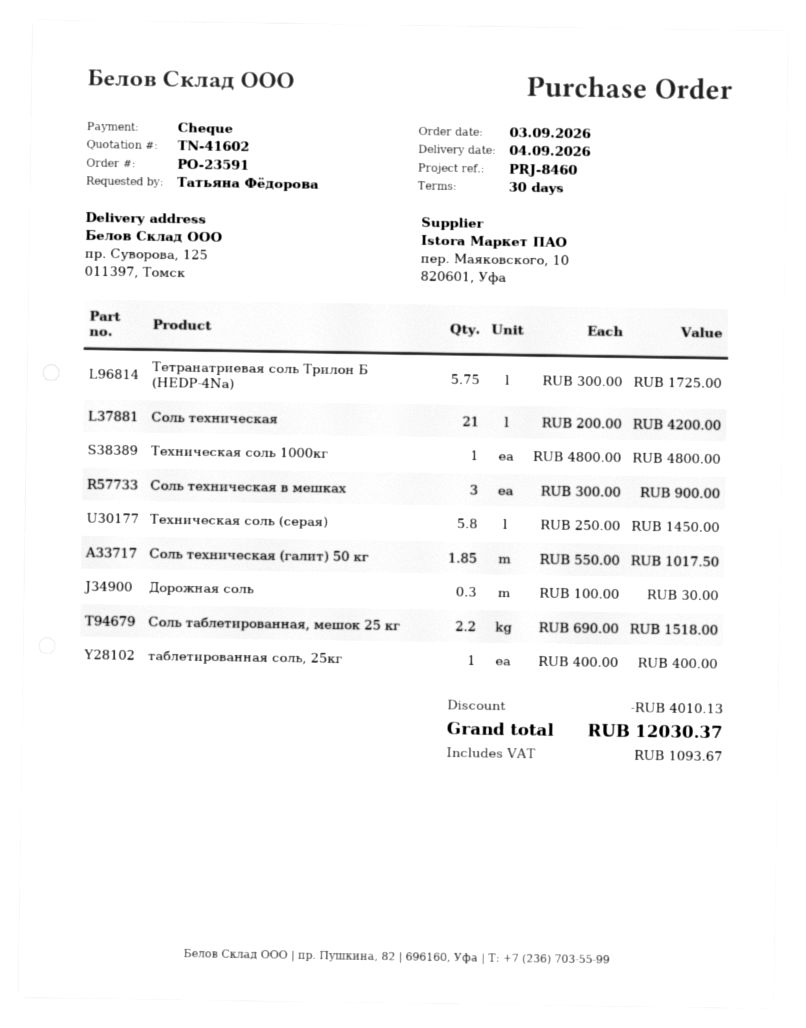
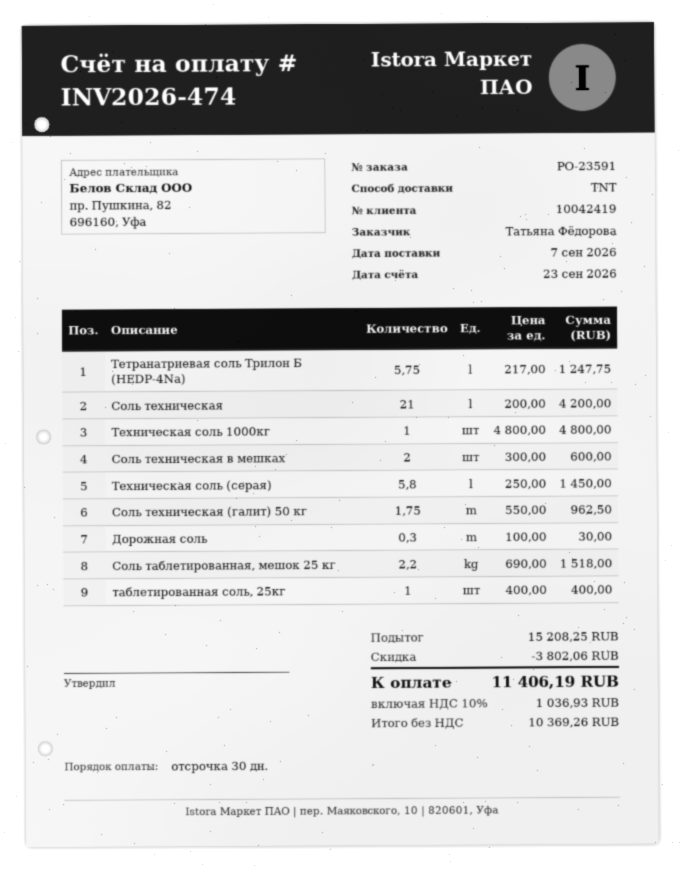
delivery date: 2026-09-04 -> 2026-09-07
Тетранатриевая соль Трилон Б (HEDP-4Na): 5.75 x 300.00 = 1725.00 -> 5.75 x 217.00 = 1247.75
Соль техническая в мешках: 3 x 300.00 = 900.00 -> 2 x 300.00 = 600.00
Соль техническая (галит) 50 кг: 1.85 x 550.00 = 1017.50 -> 1.75 x 550.00 = 962.50
discount: 4010.13 -> 3802.06
tax: 1093.67 -> 1036.93
total: 12030.37 -> 11406.19

